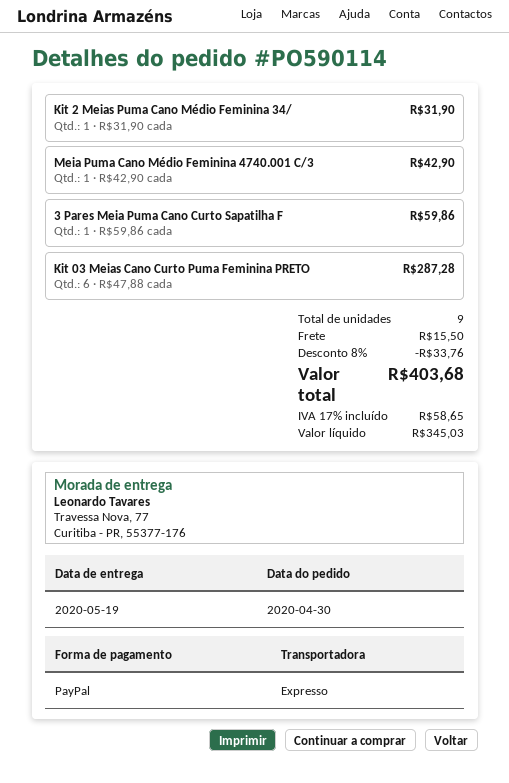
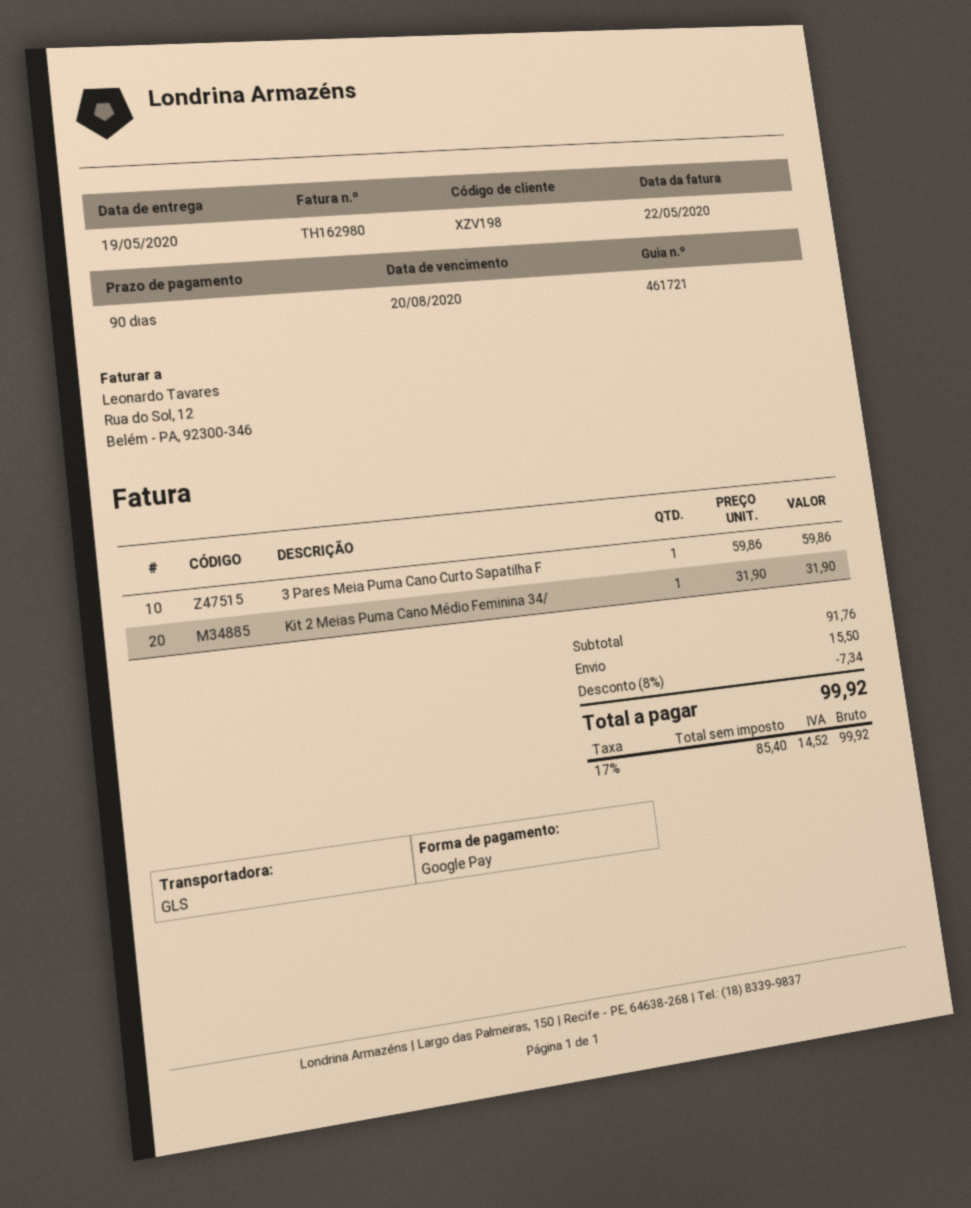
payment method: PayPal -> Google Pay
shipping method: express -> GLS
Meia Puma Cano Médio Feminina 4740.001 C/3: 1 x 42.90 = 42.90 -> none
Kit 03 Meias Cano Curto Puma Feminina PRETO: 6 x 47.88 = 287.28 -> none
discount: 8% = 33.76 -> 8% = 7.34
net: 345.03 -> 85.40
tax: 17% = 58.65 -> 17% = 14.52
total: 403.68 -> 99.92

